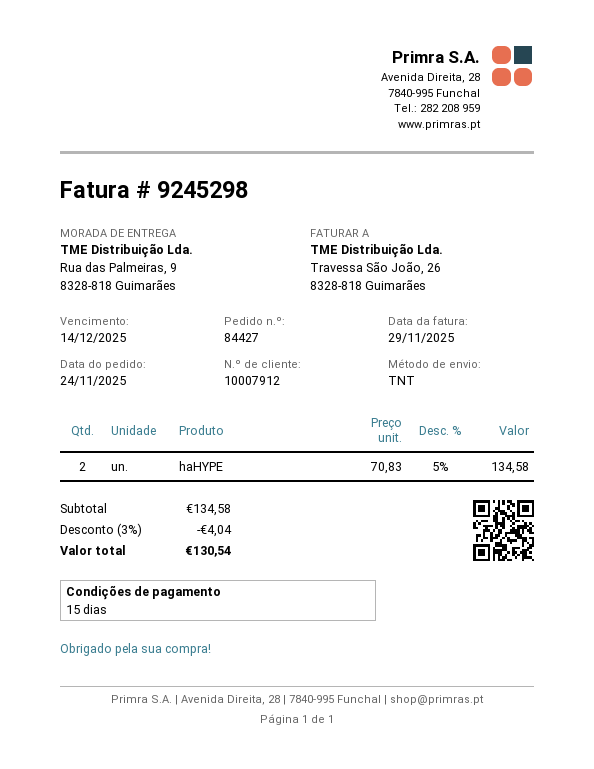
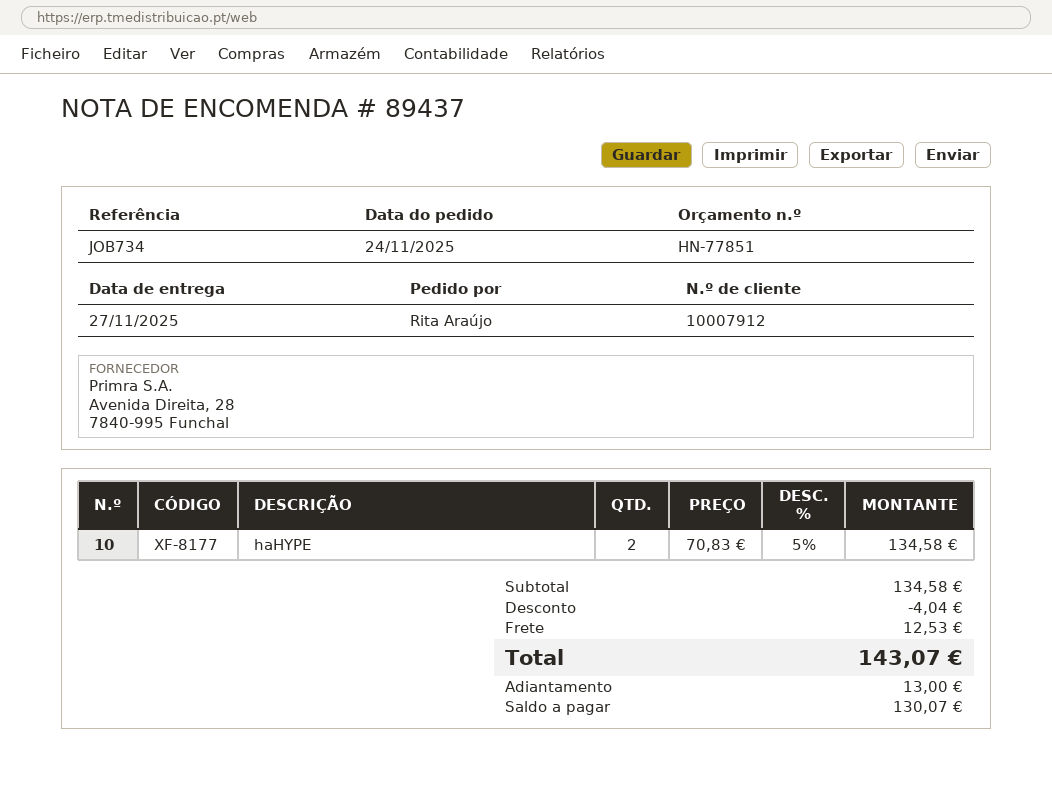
order number: 84427 -> 89437
shipping: none -> 12.53
total: 130.54 -> 143.07

